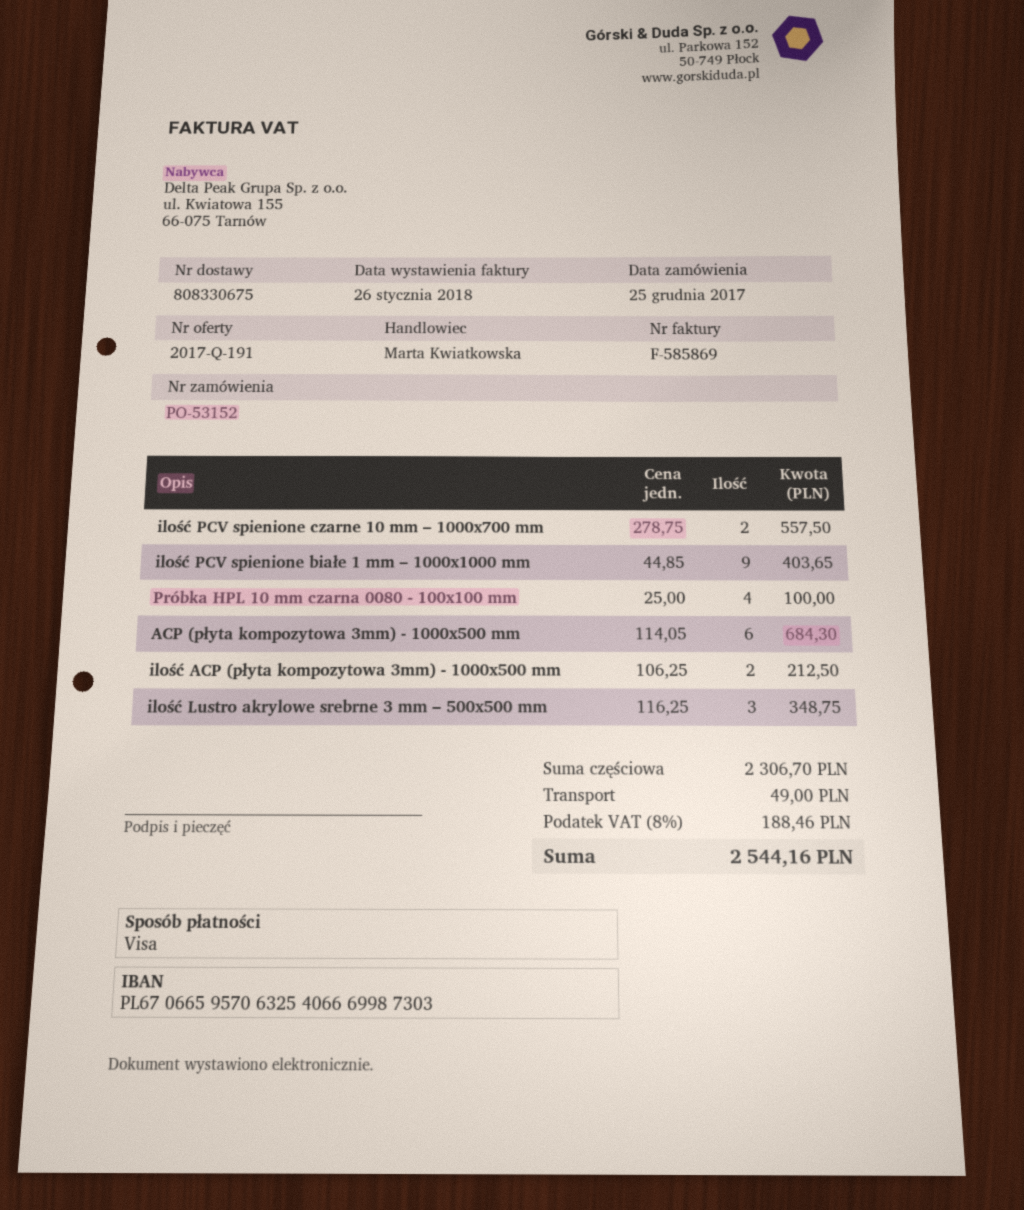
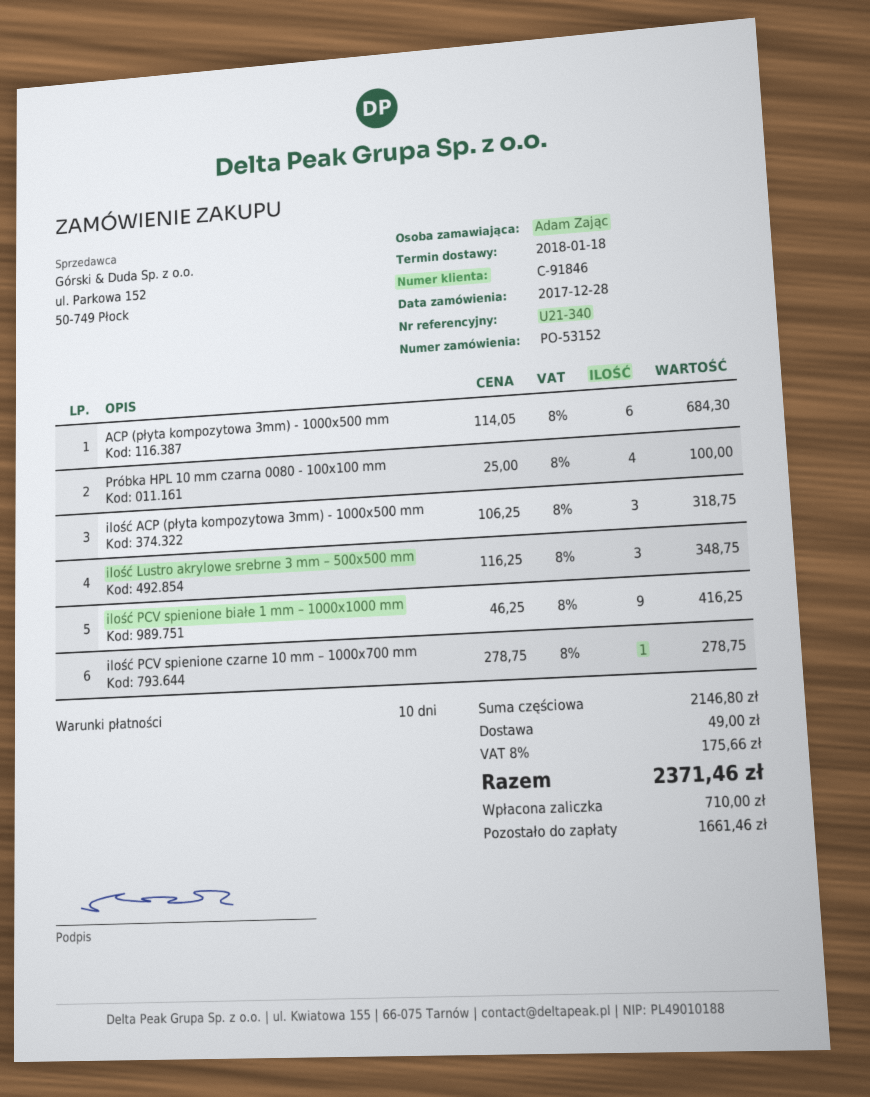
order date: 2017-12-25 -> 2017-12-28
ilość PCV spienione czarne 10 mm – 1000x700 mm: 2 x 278.75 = 557.50 -> 1 x 278.75 = 278.75
ilość PCV spienione białe 1 mm – 1000x1000 mm: 9 x 44.85 = 403.65 -> 9 x 46.25 = 416.25
ilość ACP (płyta kompozytowa 3mm) - 1000x500 mm: 2 x 106.25 = 212.50 -> 3 x 106.25 = 318.75
subtotal: 2306.70 -> 2146.80
tax: 8% = 188.46 -> 8% = 175.66
total: 2544.16 -> 2371.46

